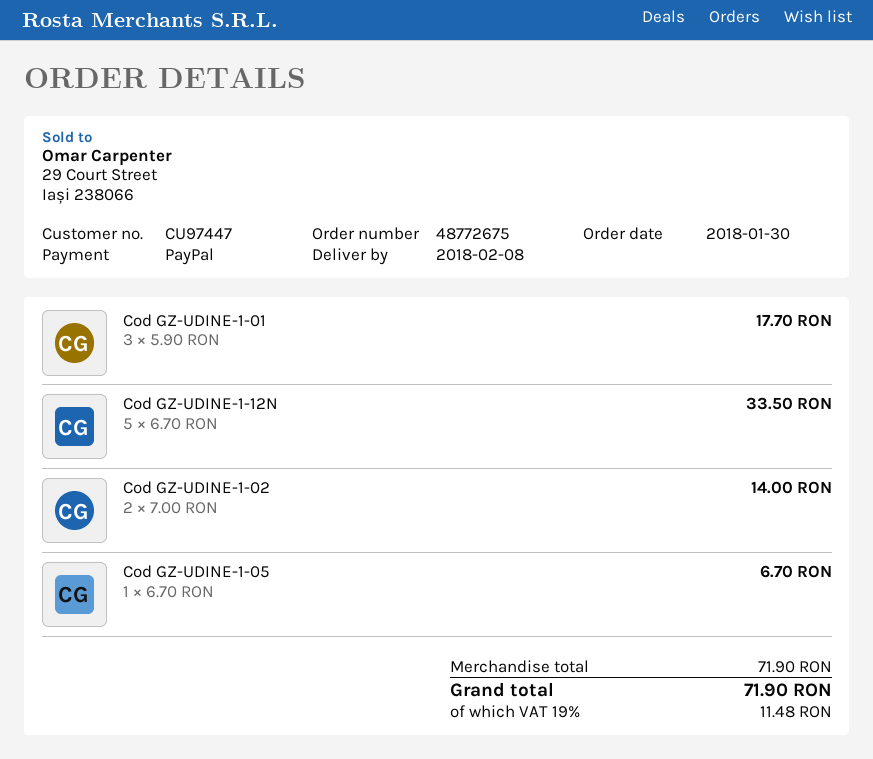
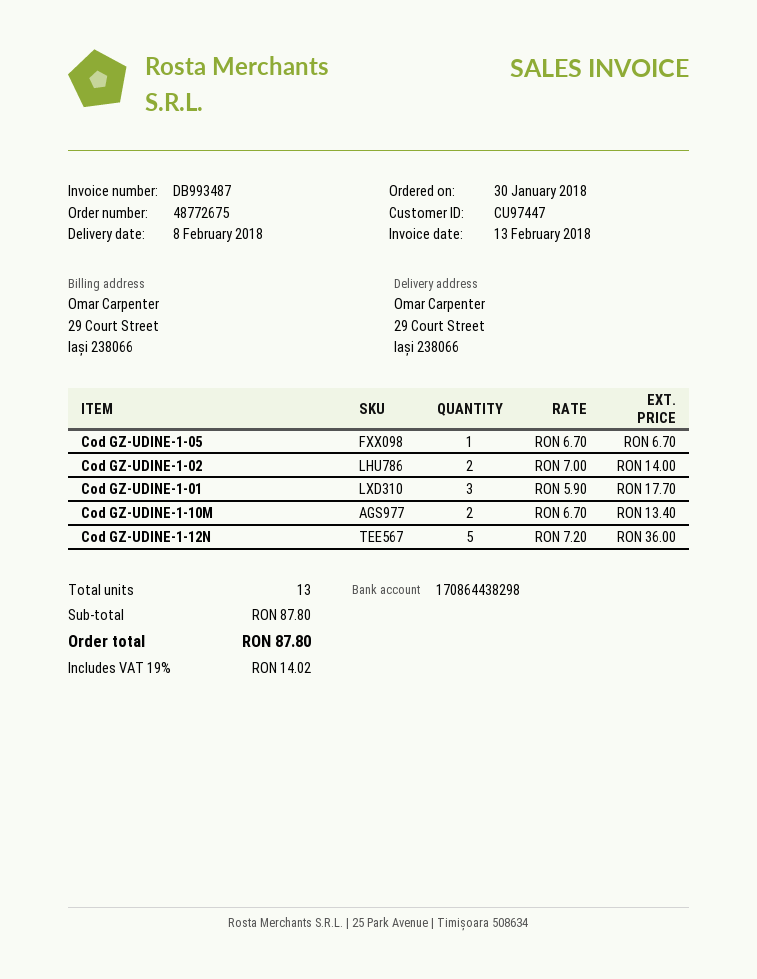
Cod GZ-UDINE-1-12N: 5 x 6.70 = 33.50 -> 5 x 7.20 = 36.00
Cod GZ-UDINE-1-10M: none -> 2 x 6.70 = 13.40
subtotal: 71.90 -> 87.80
tax: 19% = 11.48 -> 19% = 14.02
total: 71.90 -> 87.80

